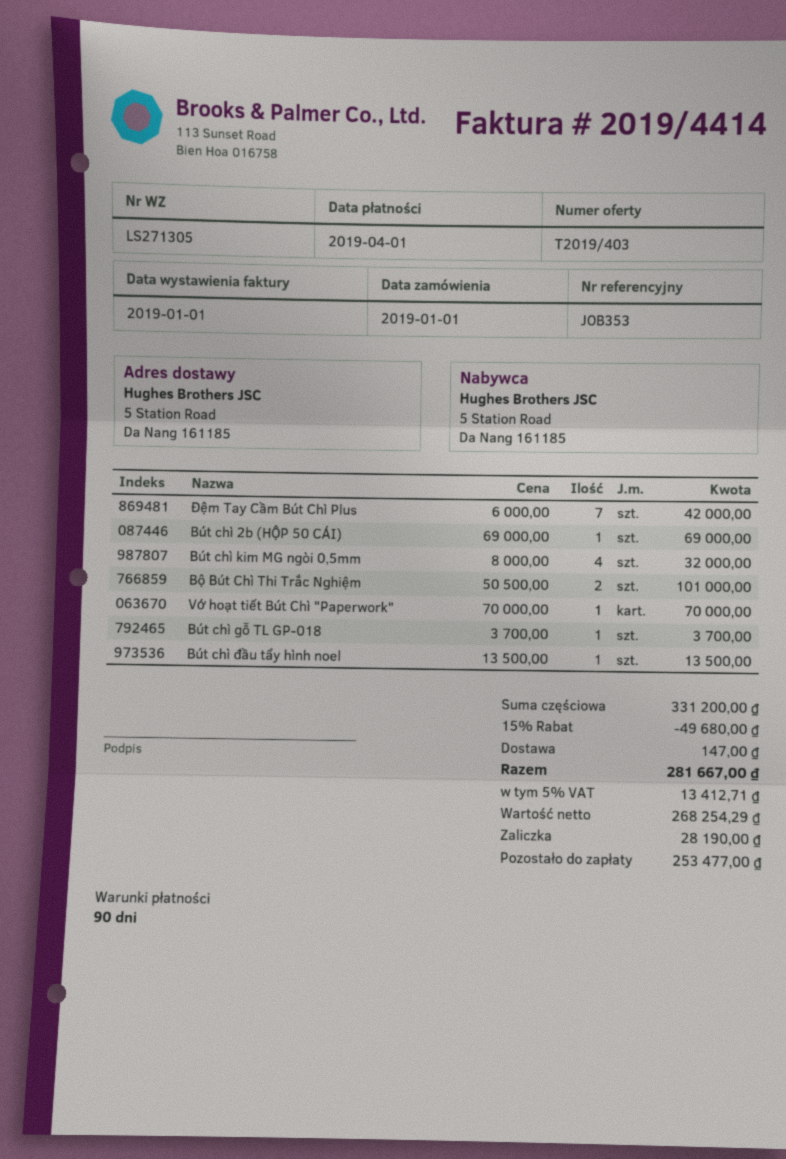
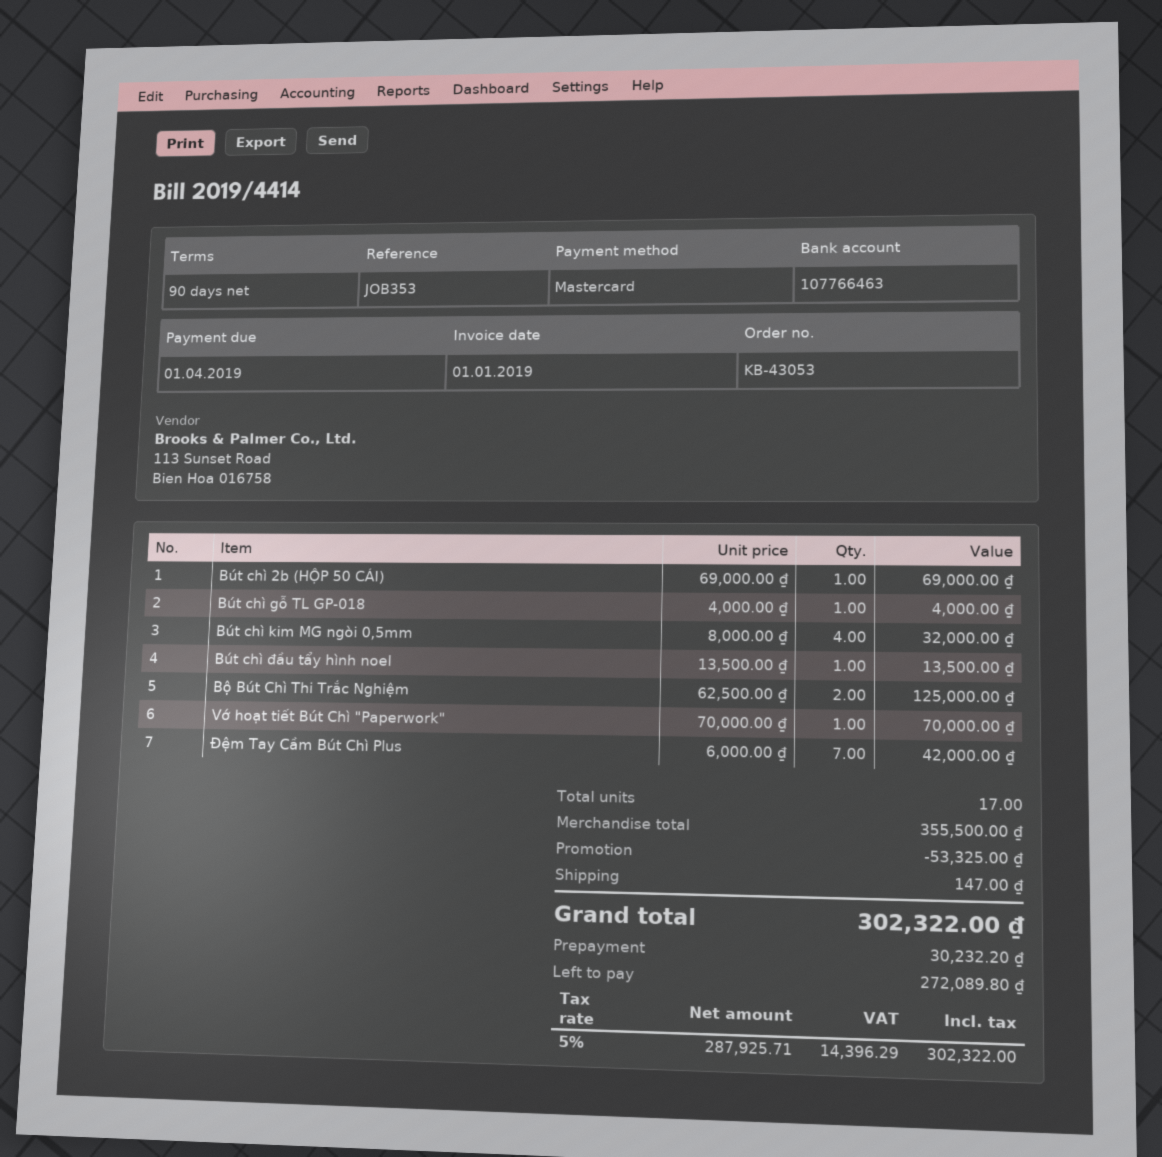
Bộ Bút Chì Thi Trắc Nghiệm: 2 x 50500.00 = 101000.00 -> 2 x 62500.00 = 125000.00
Bút chì gỗ TL GP-018: 1 x 3700.00 = 3700.00 -> 1 x 4000.00 = 4000.00
subtotal: 331200.00 -> 355500.00
discount: 49680.00 -> 53325.00
net: 268254.29 -> 287925.71
tax: 5% = 13412.71 -> 5% = 14396.29
total: 281667.00 -> 302322.00
deposit: 28190.00 -> 30232.20
balance: 253477.00 -> 272089.80

